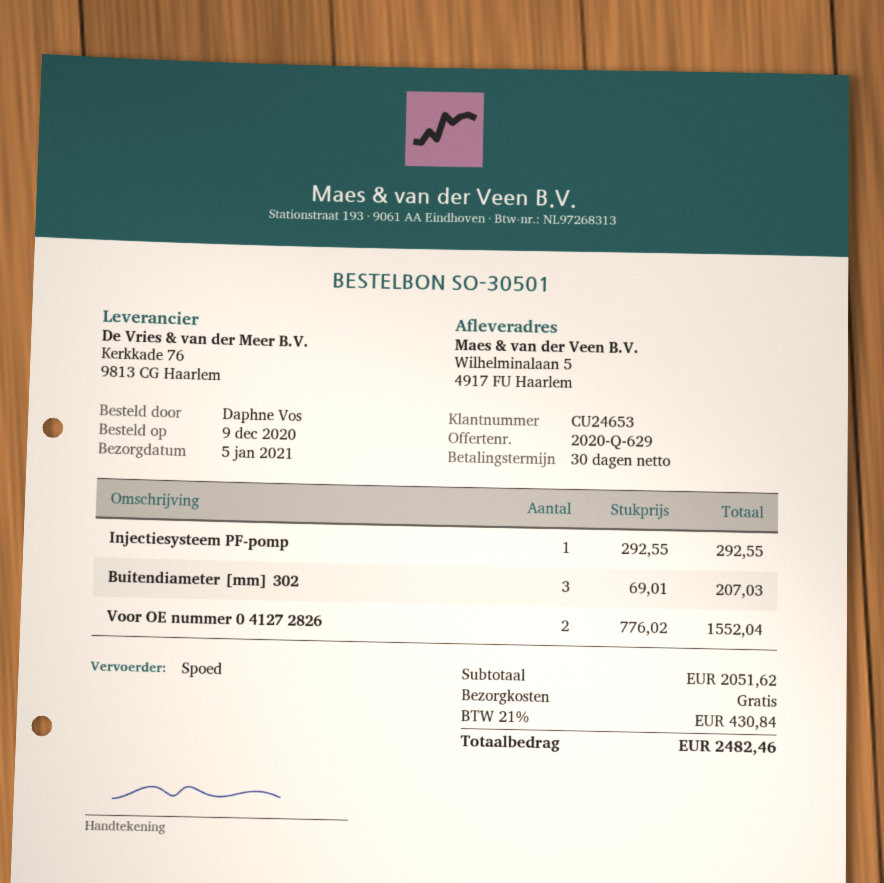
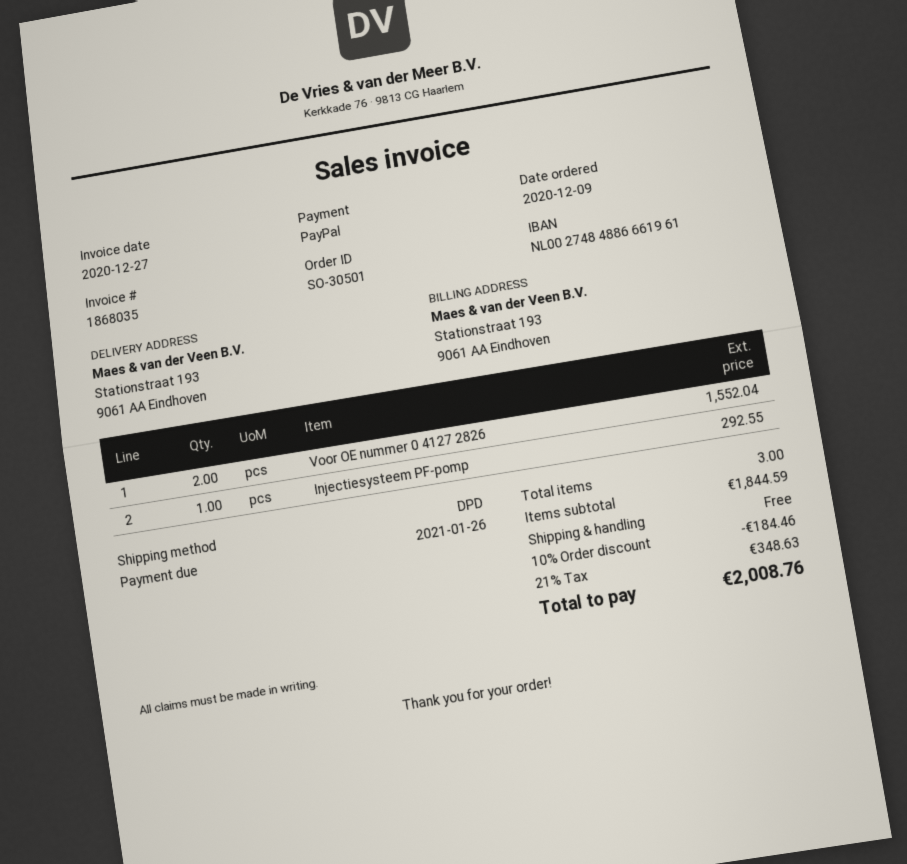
shipping method: express -> DPD
ship to: Wilhelminalaan 5, 4917 FU Haarlem -> Stationstraat 193, 9061 AA Eindhoven
Buitendiameter [mm] 302: 3 for 207.03 -> none
subtotal: 2051.62 -> 1844.59
discount: none -> 10% = 184.46
tax: 21% = 430.84 -> 21% = 348.63
total: 2482.46 -> 2008.76

